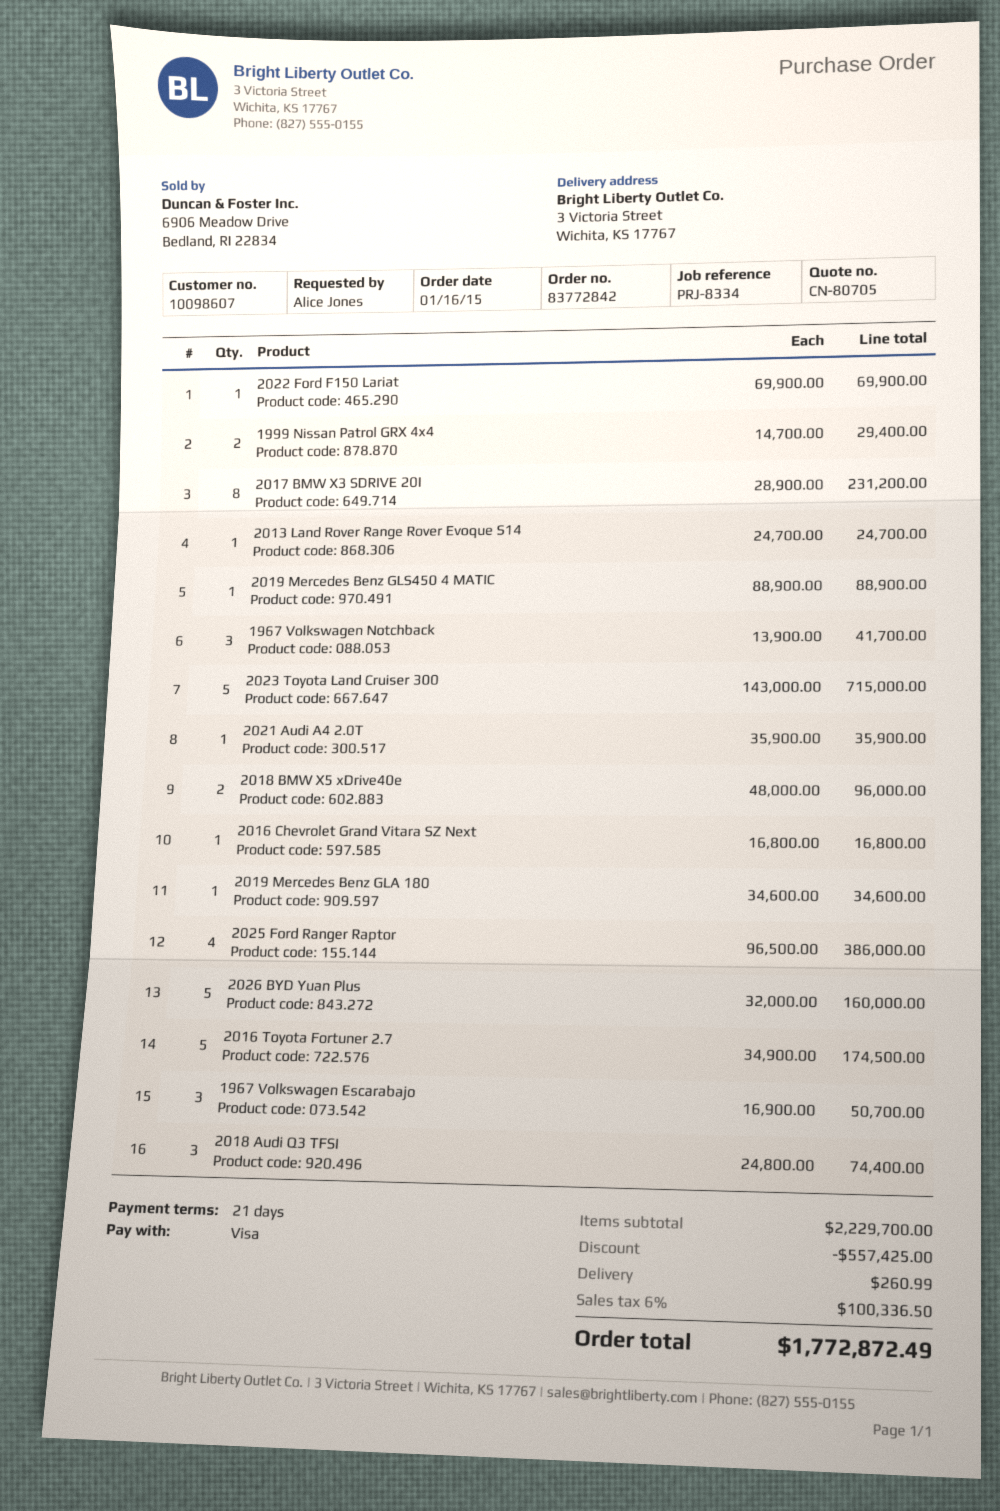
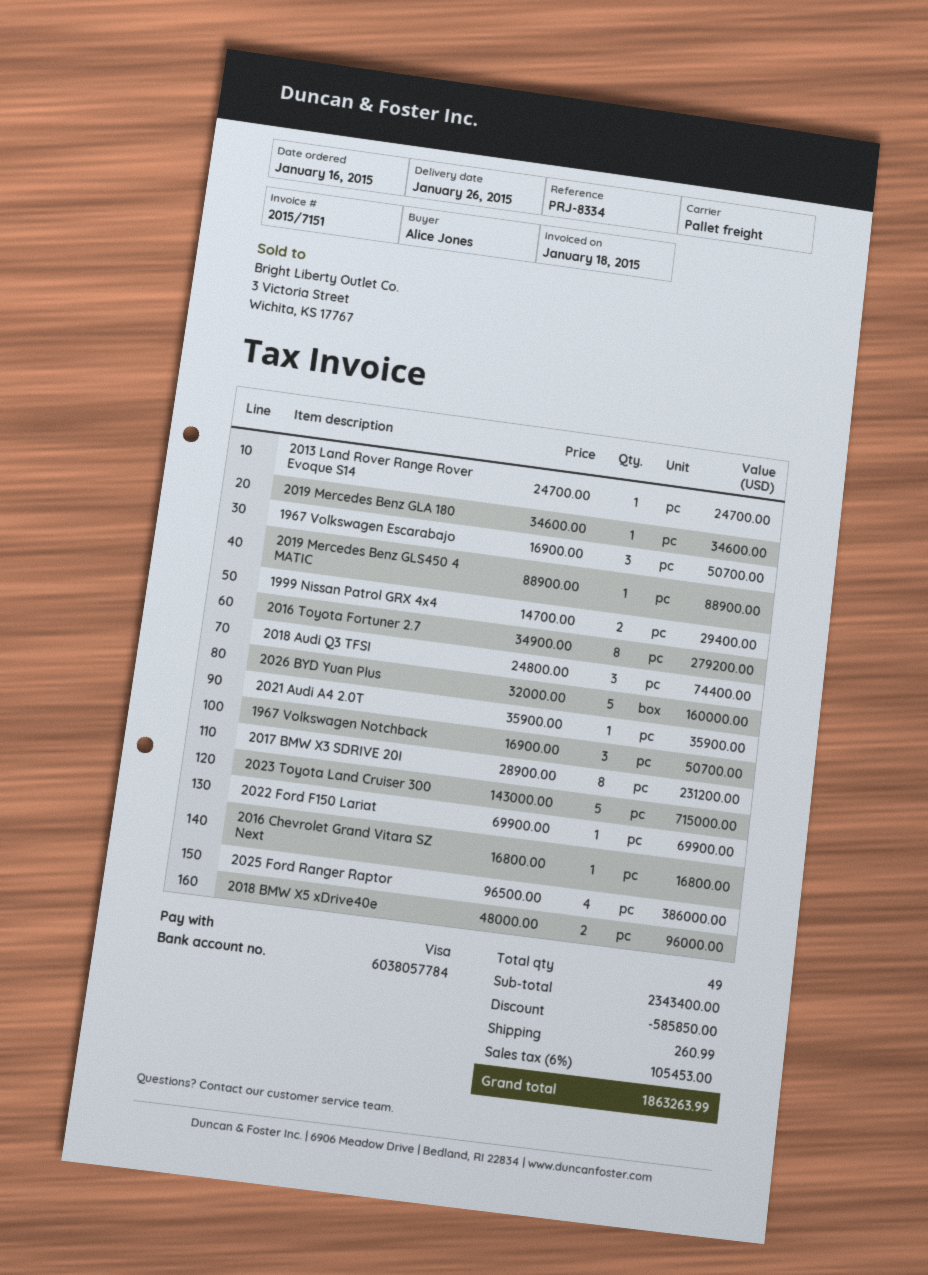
1967 Volkswagen Notchback: 3 x 13900.00 = 41700.00 -> 3 x 16900.00 = 50700.00
2016 Toyota Fortuner 2.7: 5 x 34900.00 = 174500.00 -> 8 x 34900.00 = 279200.00
subtotal: 2229700.00 -> 2343400.00
discount: 557425.00 -> 585850.00
tax: 6% = 100336.50 -> 6% = 105453.00
total: 1772872.49 -> 1863263.99

